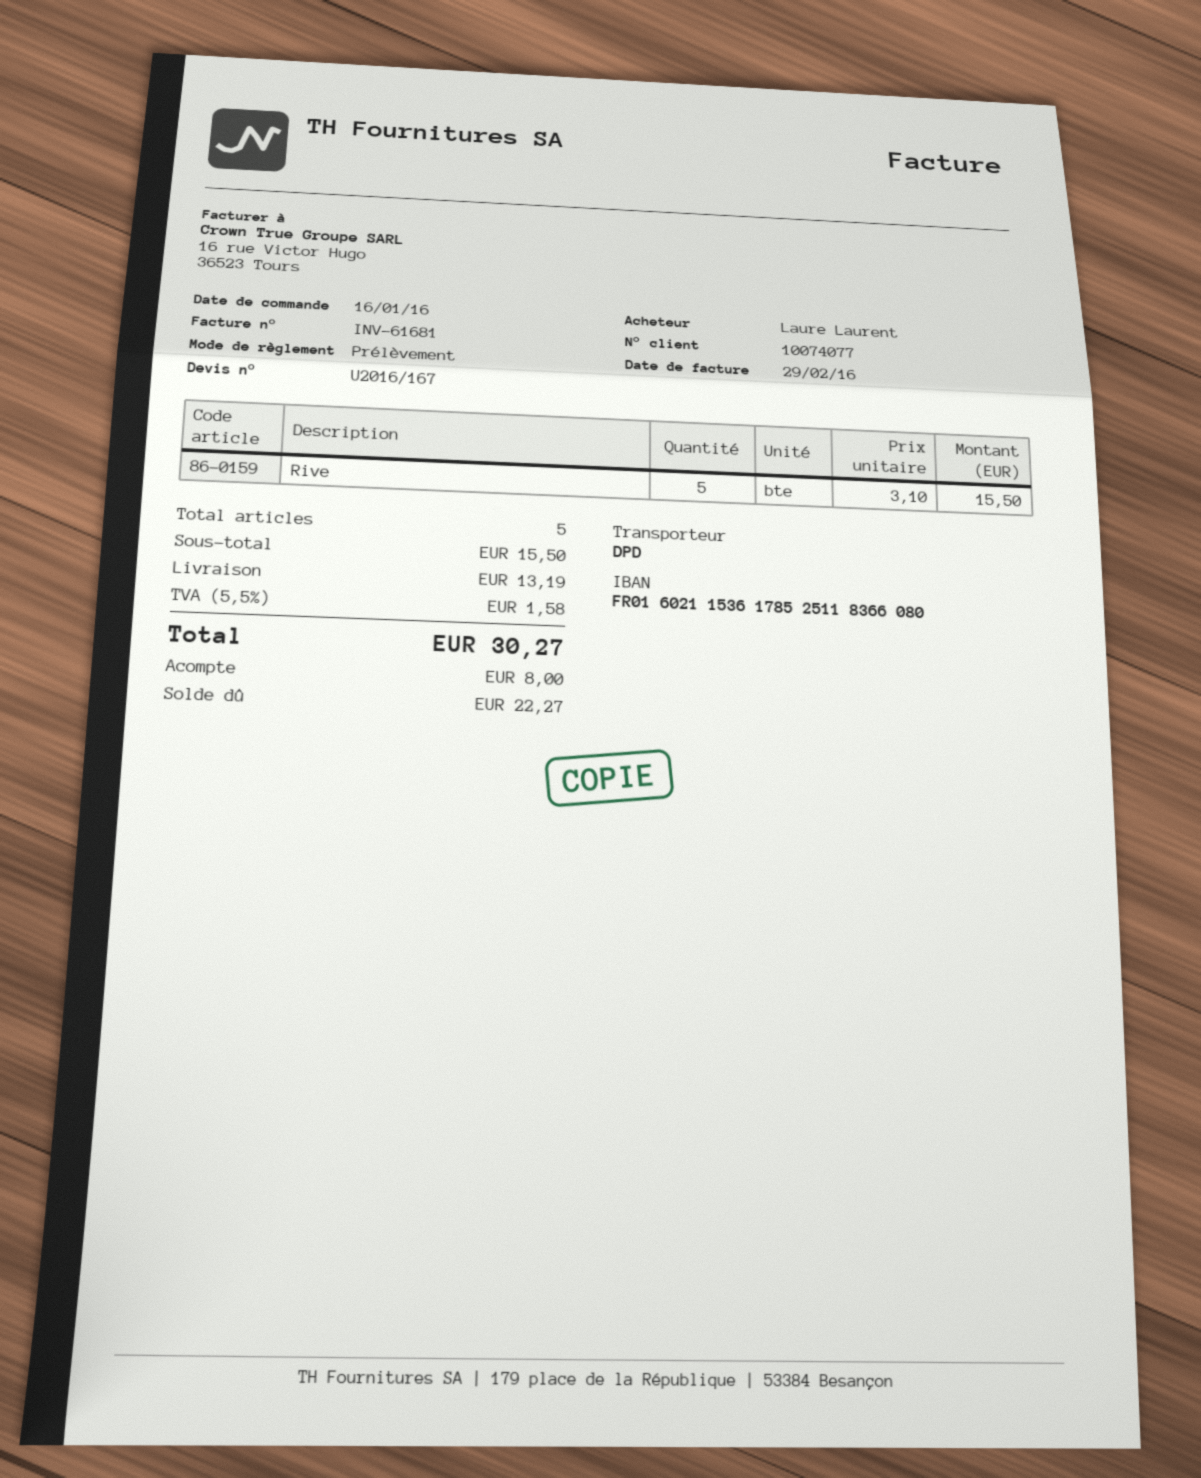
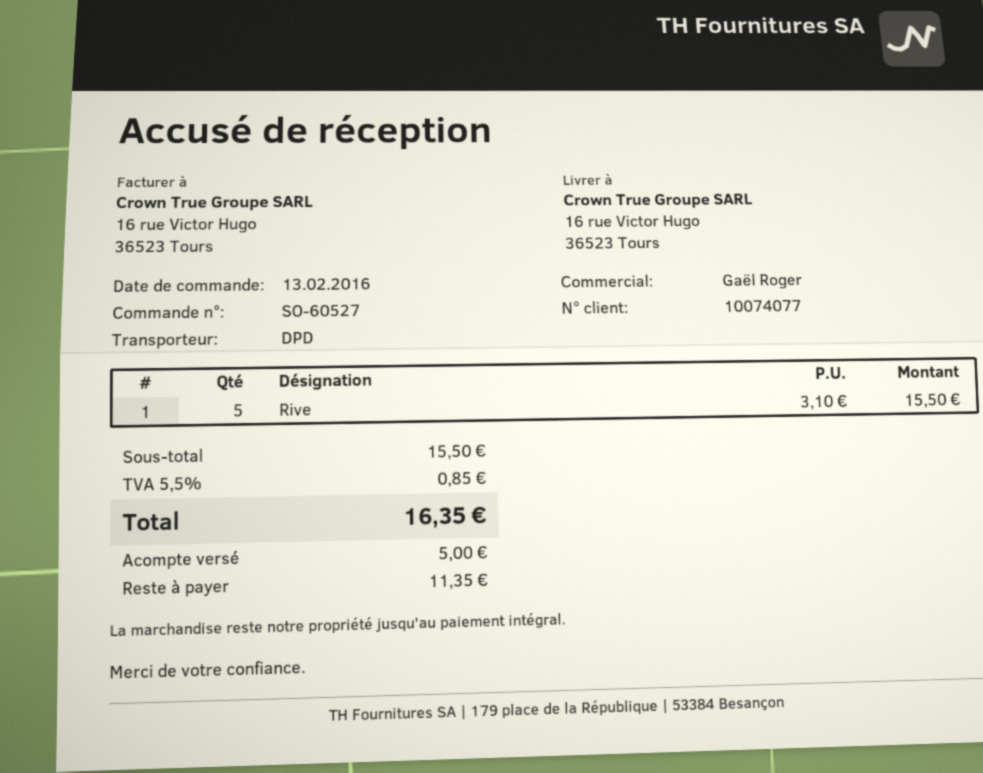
order date: 2016-01-16 -> 2016-02-13
shipping: 13.19 -> none
tax: 5.5% = 1.58 -> 5.5% = 0.85
total: 30.27 -> 16.35
deposit: 8.00 -> 5.00
balance: 22.27 -> 11.35

